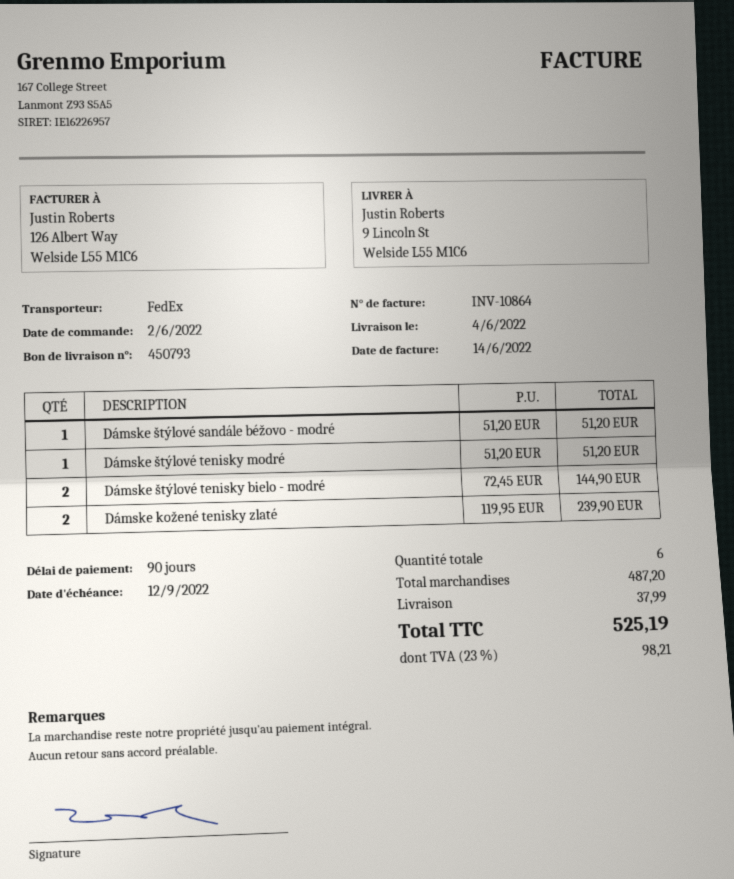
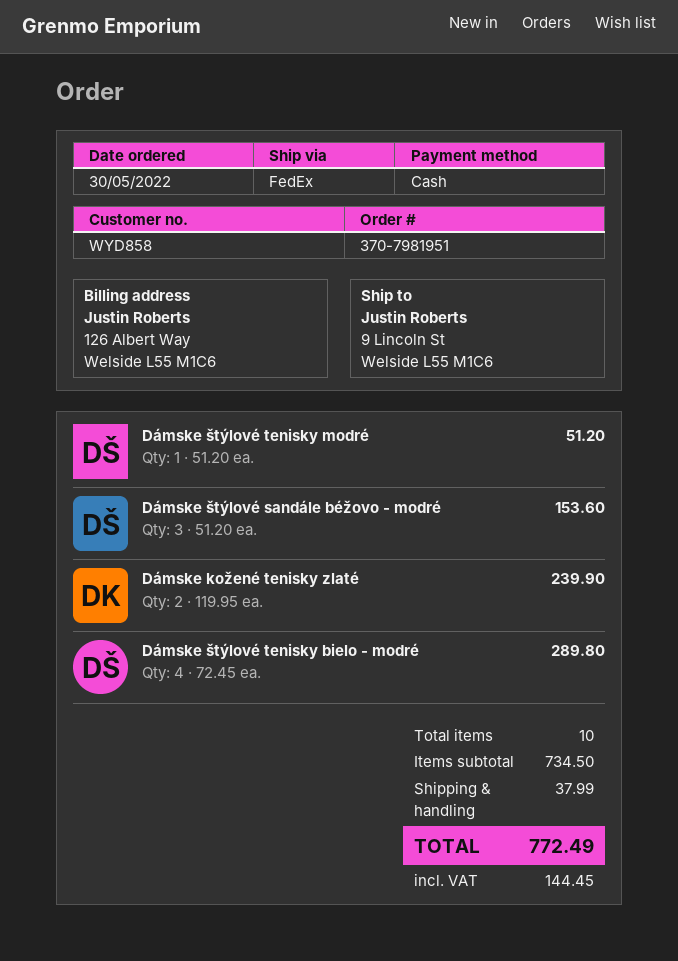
order date: 2022-06-02 -> 2022-05-30
Dámske štýlové sandále béžovo - modré: 1 x 51.20 = 51.20 -> 3 x 51.20 = 153.60
Dámske štýlové tenisky bielo - modré: 2 x 72.45 = 144.90 -> 4 x 72.45 = 289.80
total quantity: 6 -> 10
subtotal: 487.20 -> 734.50
tax: 98.21 -> 144.45
total: 525.19 -> 772.49

